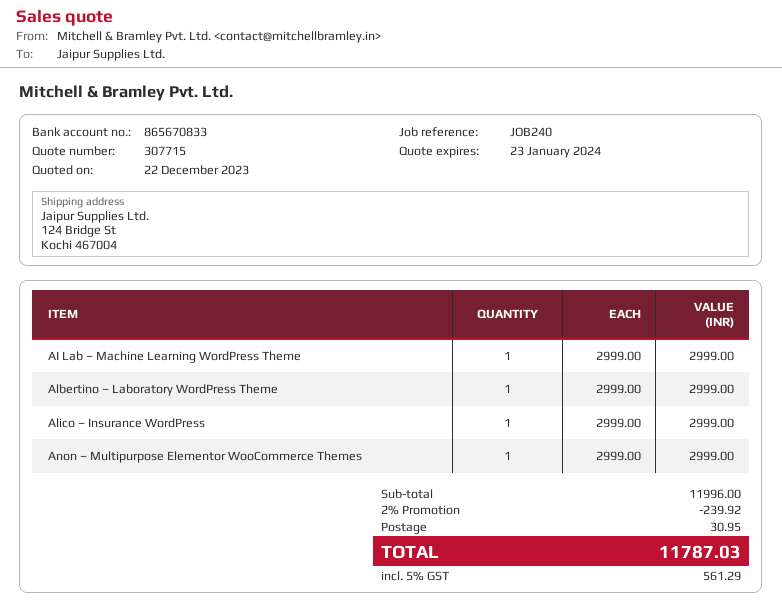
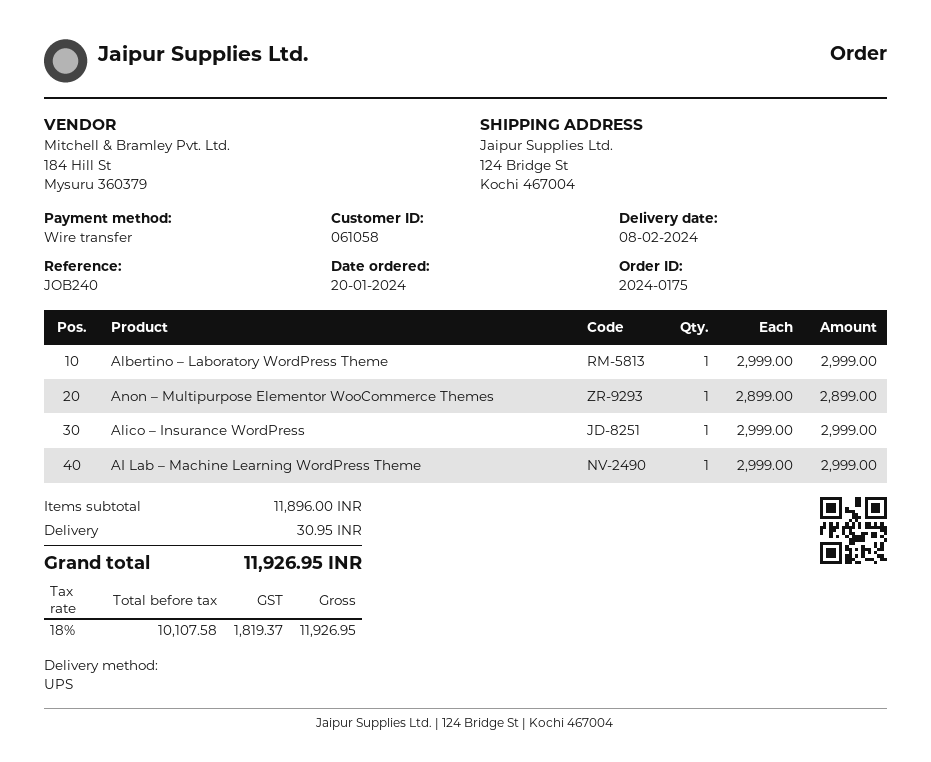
Anon – Multipurpose Elementor WooCommerce Themes: 1 x 2999.00 = 2999.00 -> 1 x 2899.00 = 2899.00
subtotal: 11996.00 -> 11896.00
discount: 2% = 239.92 -> none
tax: 5% = 561.29 -> 18% = 1819.37
total: 11787.03 -> 11926.95

